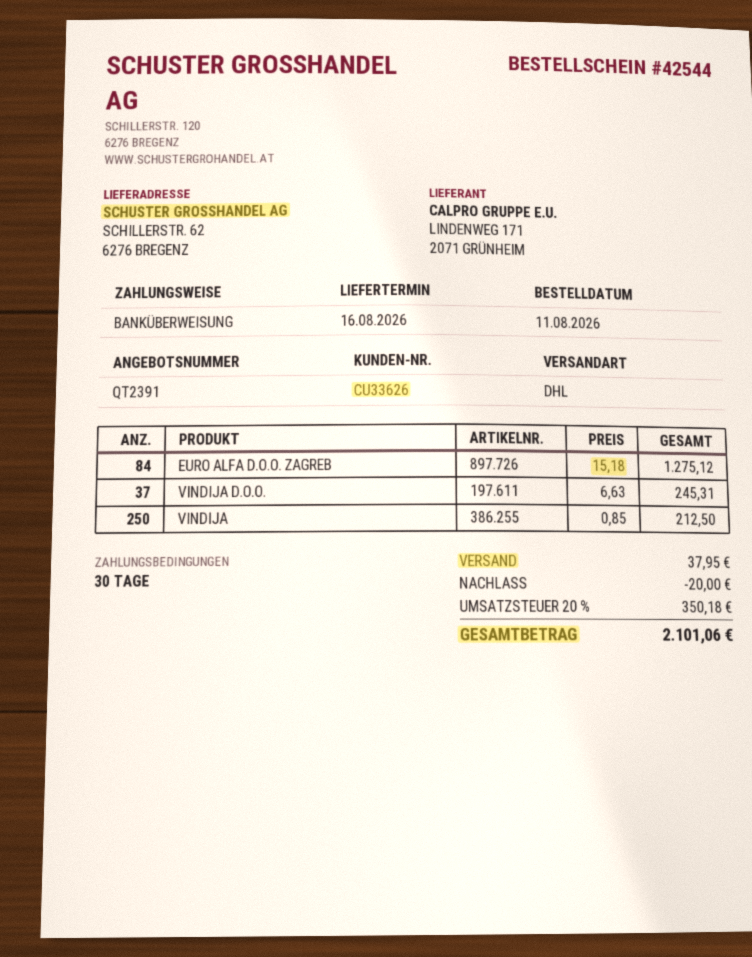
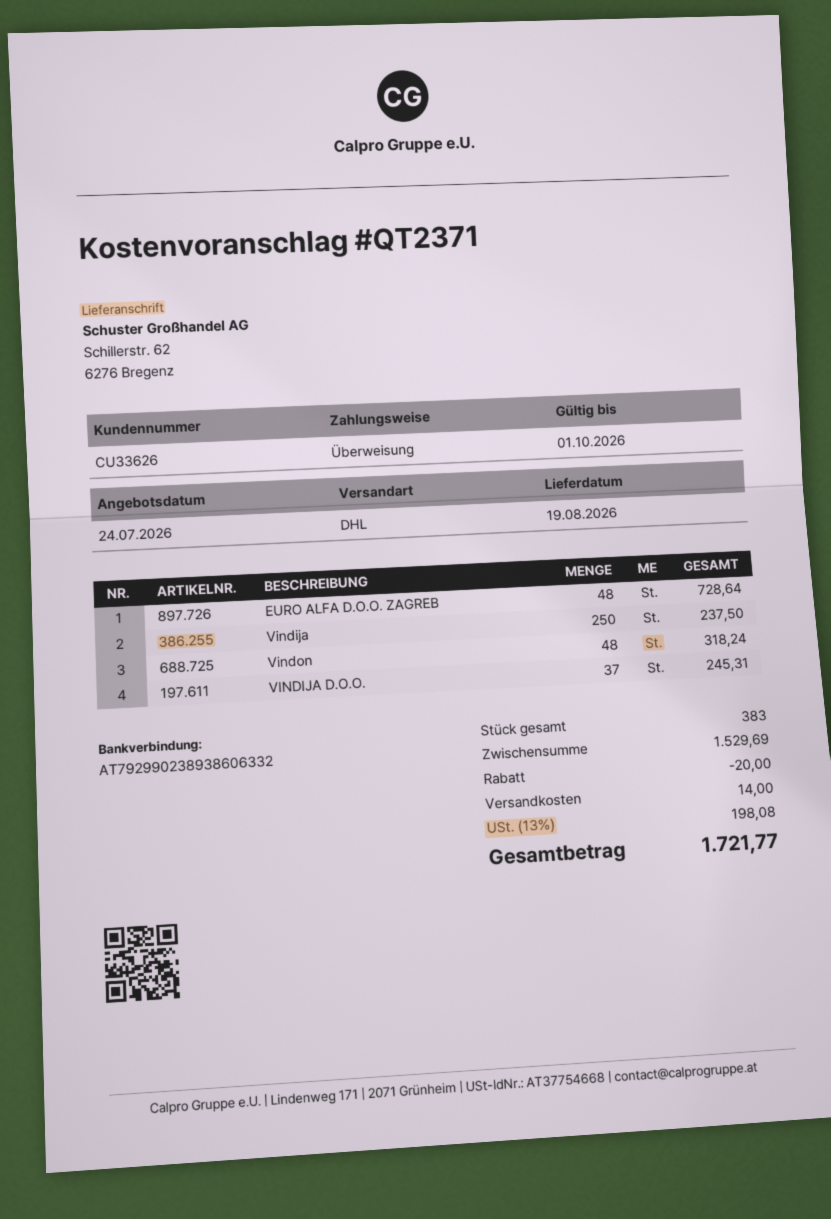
quote number: QT2391 -> QT2371
delivery date: 2026-08-16 -> 2026-08-19
EURO ALFA D.O.O. ZAGREB: 84 for 1275.12 -> 48 for 728.64
VINDIJA: 250 for 212.50 -> 250 for 237.50
Vindon: none -> 48 for 318.24
shipping: 37.95 -> 14.00
tax: 20% = 350.18 -> 13% = 198.08
total: 2101.06 -> 1721.77

